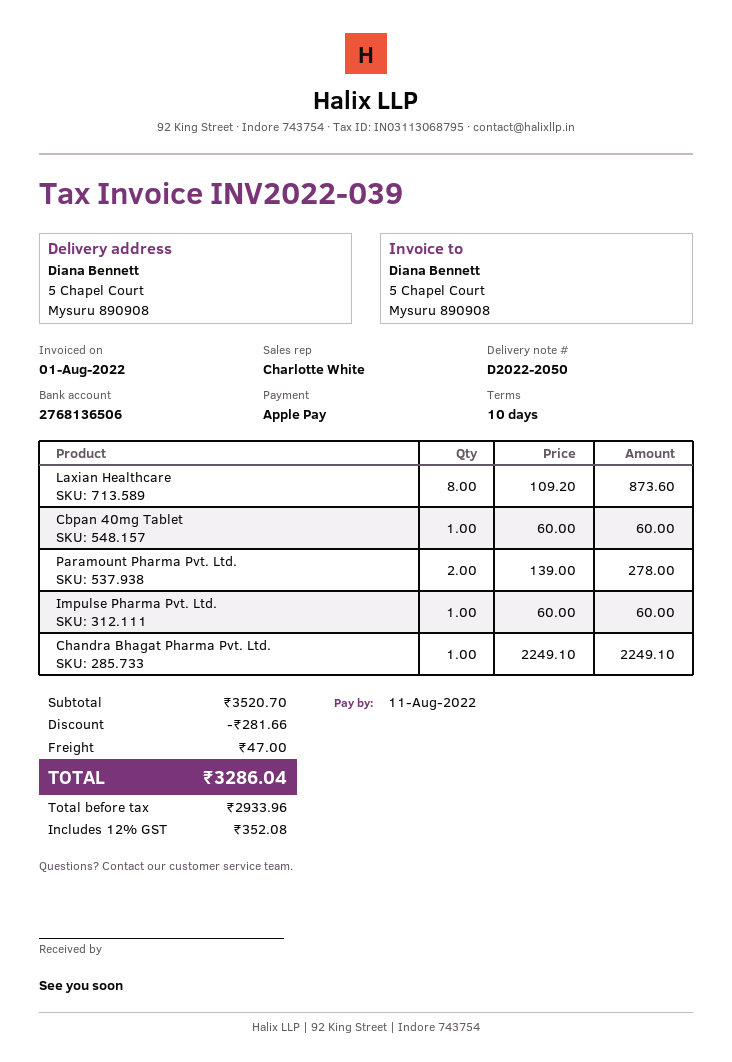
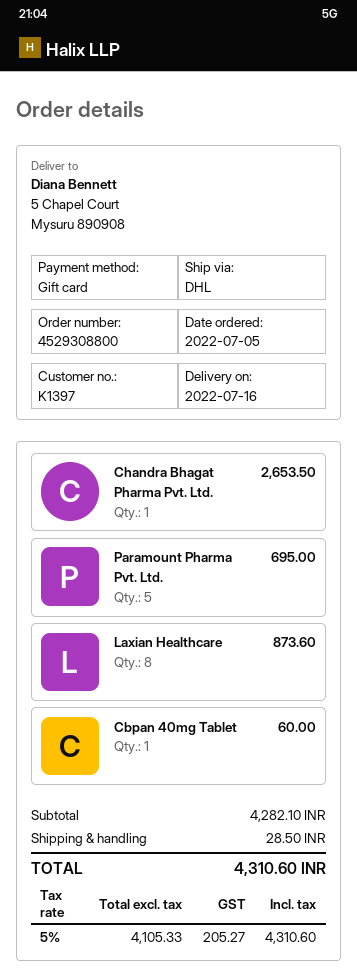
payment method: Apple Pay -> gift card
Paramount Pharma Pvt. Ltd.: 2 for 278.00 -> 5 for 695.00
Impulse Pharma Pvt. Ltd.: 1 for 60.00 -> none
Chandra Bhagat Pharma Pvt. Ltd.: 1 for 2249.10 -> 1 for 2653.50
subtotal: 3520.70 -> 4282.10
discount: 281.66 -> none
shipping: 47.00 -> 28.50
net: 2933.96 -> 4105.33
tax: 12% = 352.08 -> 5% = 205.27
total: 3286.04 -> 4310.60

